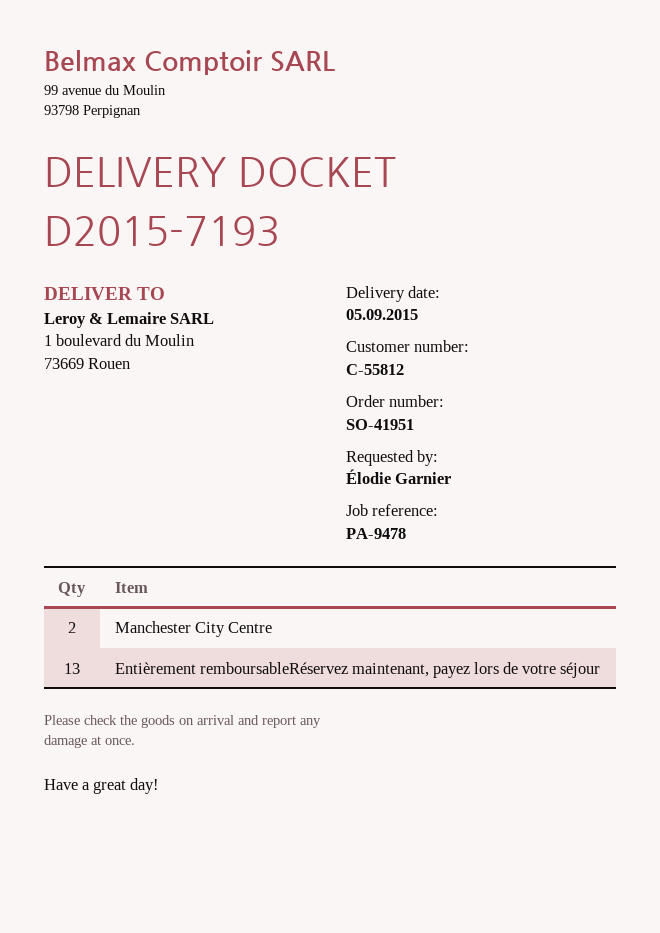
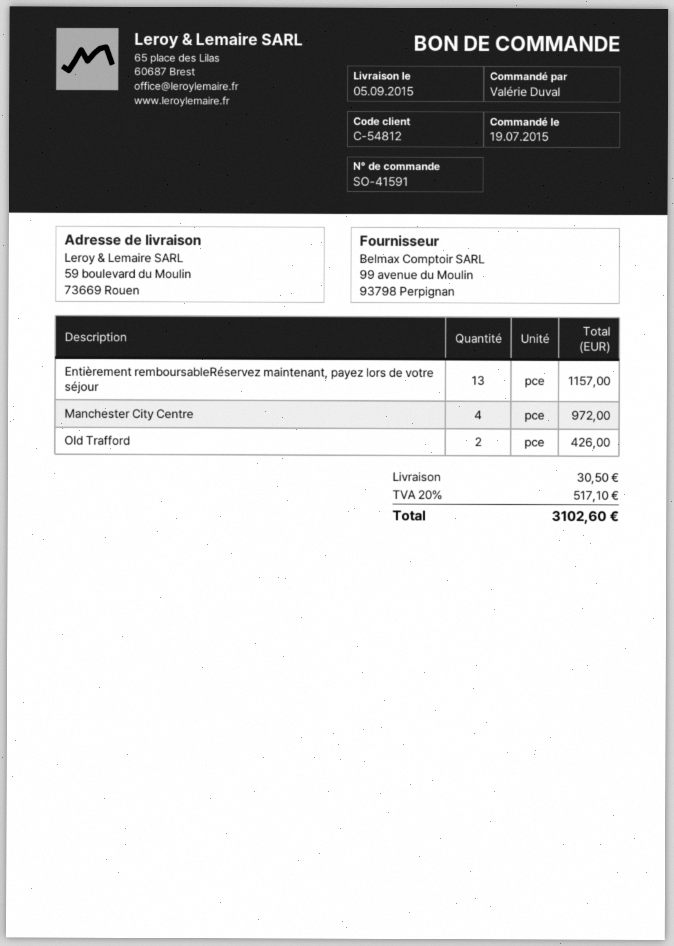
order number: SO-41951 -> SO-41591
customer number: C-55812 -> C-54812
ordered by: Élodie Garnier -> Valérie Duval
ship to: 1 boulevard du Moulin, 73669 Rouen -> 59 boulevard du Moulin, 73669 Rouen
Manchester City Centre: 2 -> 4
Old Trafford: none -> 2

